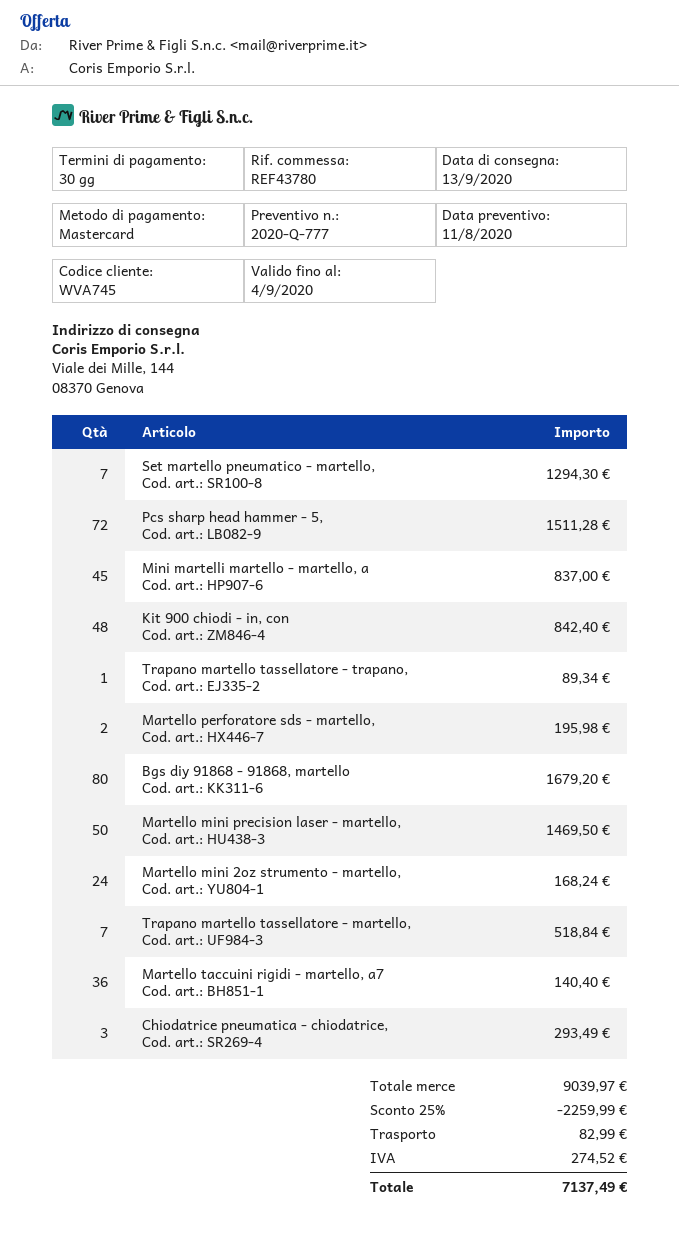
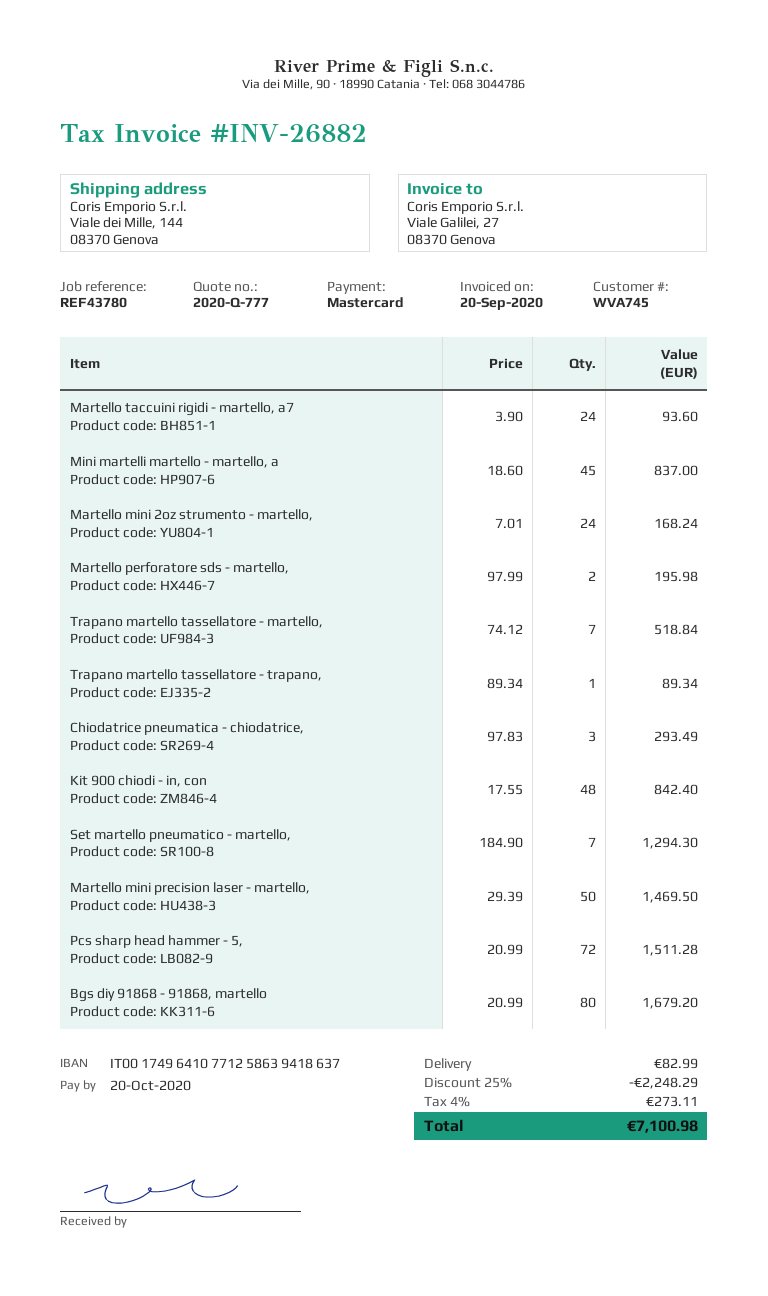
Martello taccuini rigidi - martello, a7: 36 for 140.40 -> 24 for 93.60
discount: 25% = 2259.99 -> 25% = 2248.29
tax: 274.52 -> 273.11
total: 7137.49 -> 7100.98

